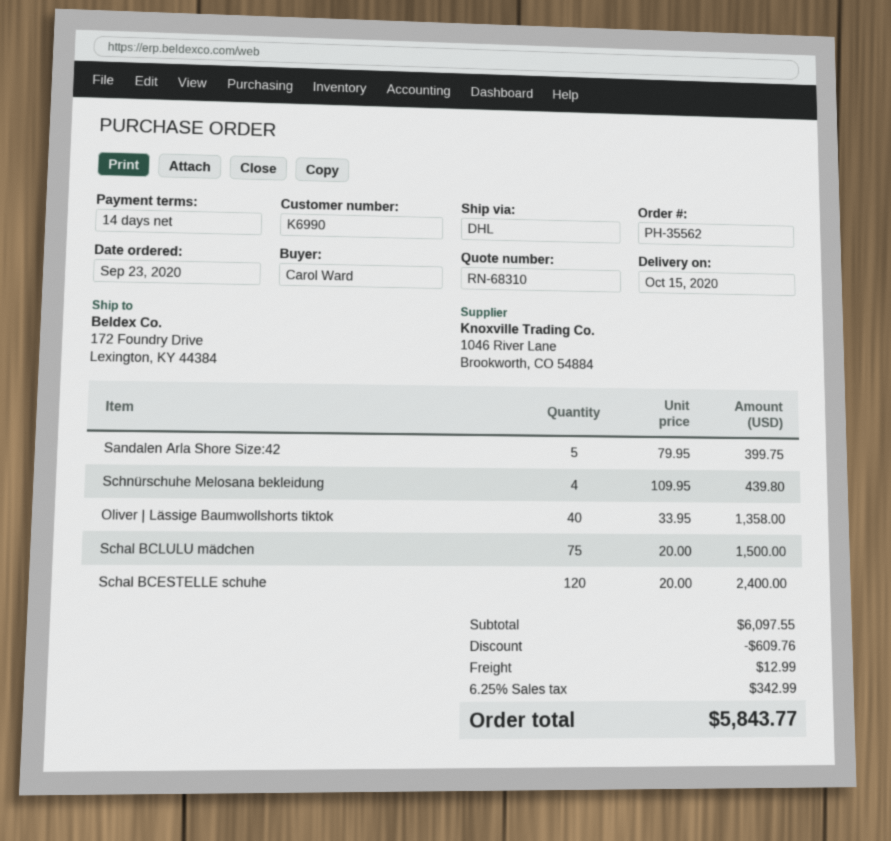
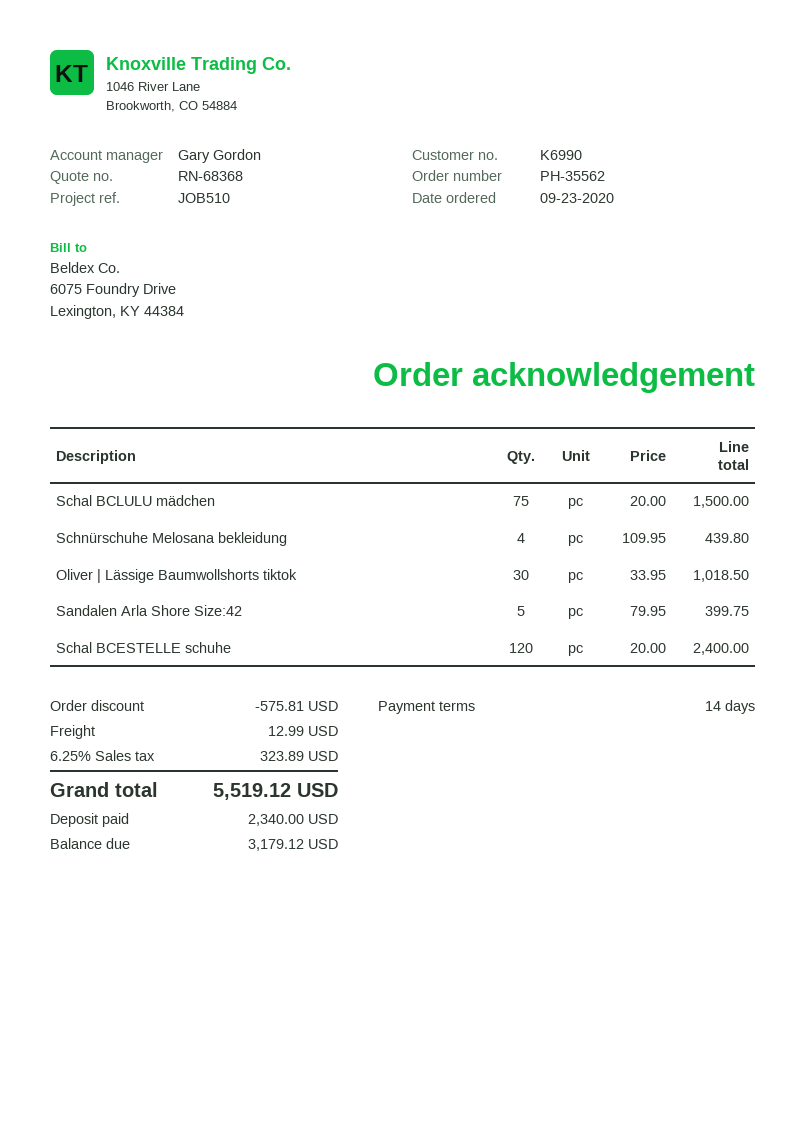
quote number: RN-68310 -> RN-68368
Oliver | Lässige Baumwollshorts tiktok: 40 x 33.95 = 1358.00 -> 30 x 33.95 = 1018.50
discount: 609.76 -> 575.81
tax: 6.25% = 342.99 -> 6.25% = 323.89
total: 5843.77 -> 5519.12

